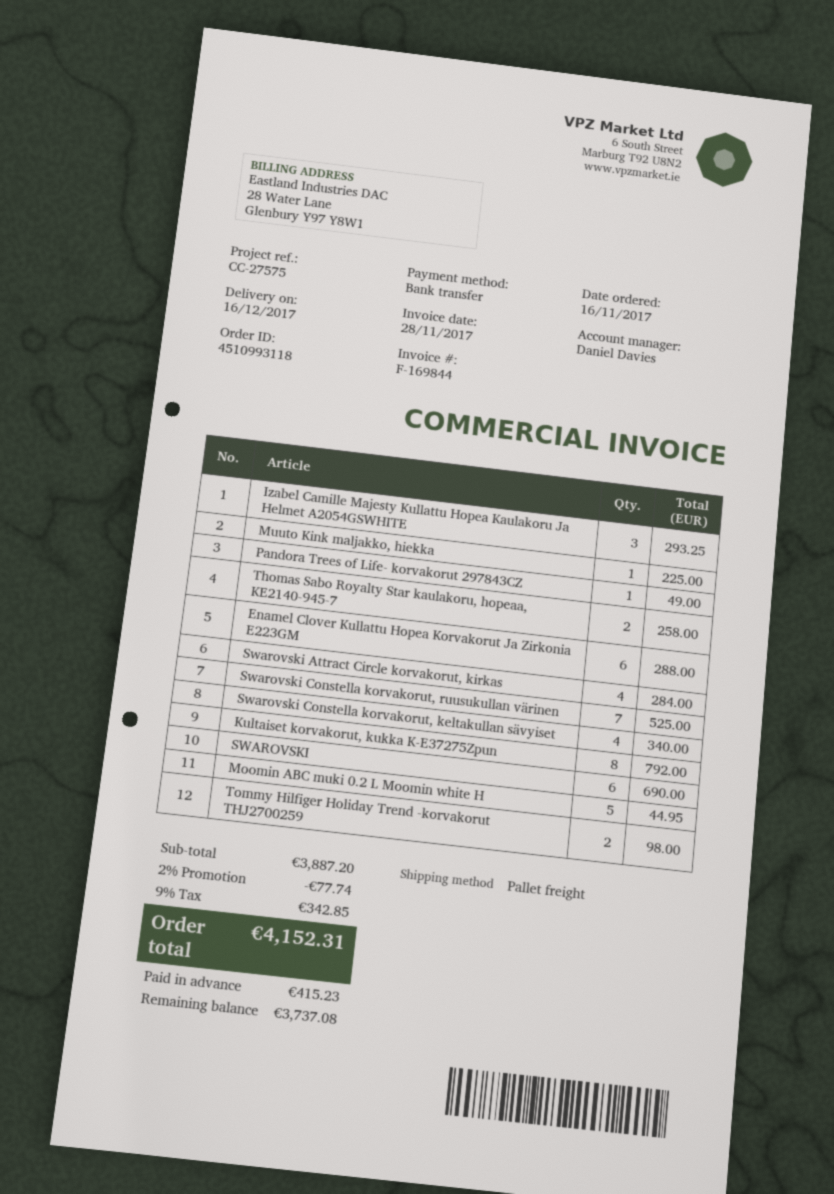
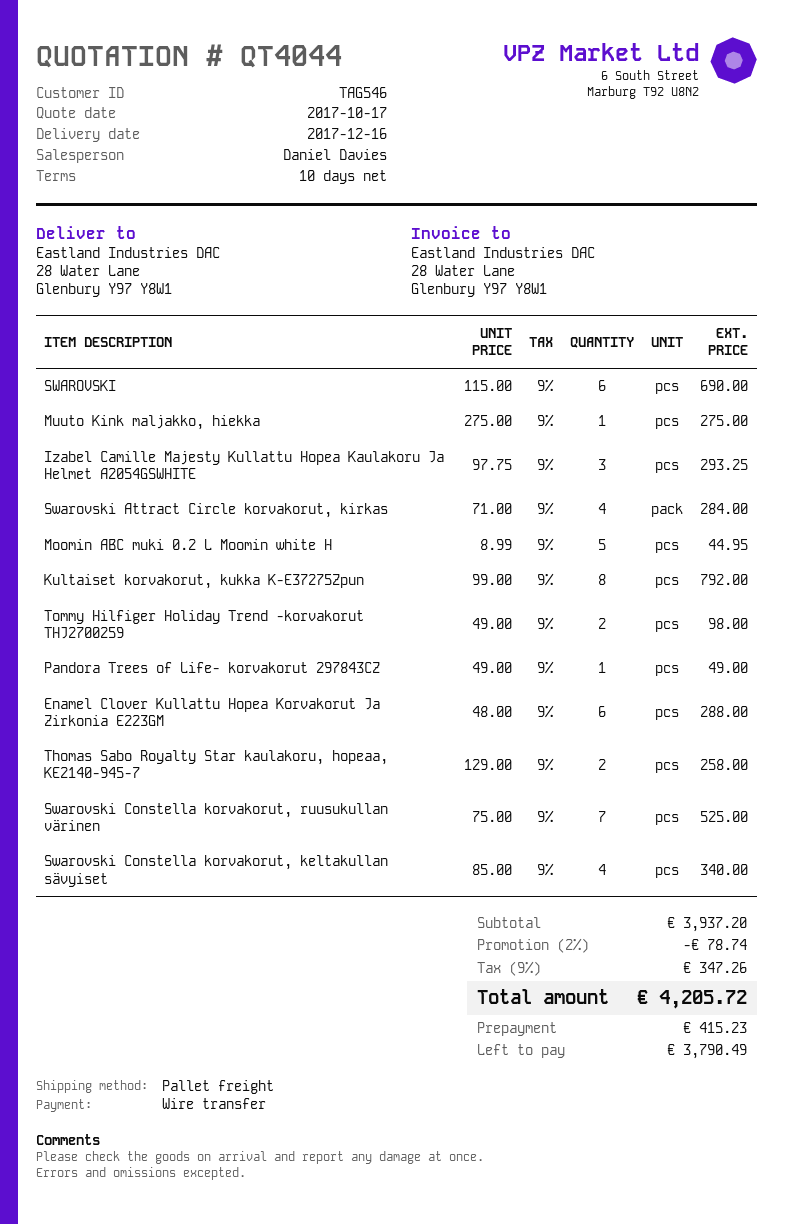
Muuto Kink maljakko, hiekka: 1 for 225.00 -> 1 for 275.00
subtotal: 3887.20 -> 3937.20
discount: 2% = 77.74 -> 2% = 78.74
tax: 9% = 342.85 -> 9% = 347.26
total: 4152.31 -> 4205.72
balance: 3737.08 -> 3790.49

